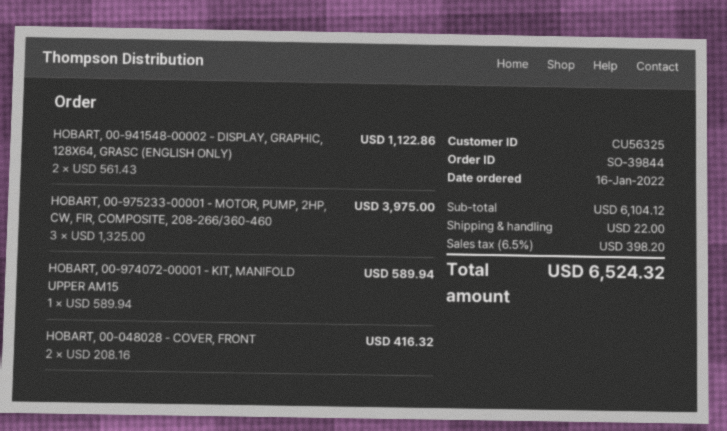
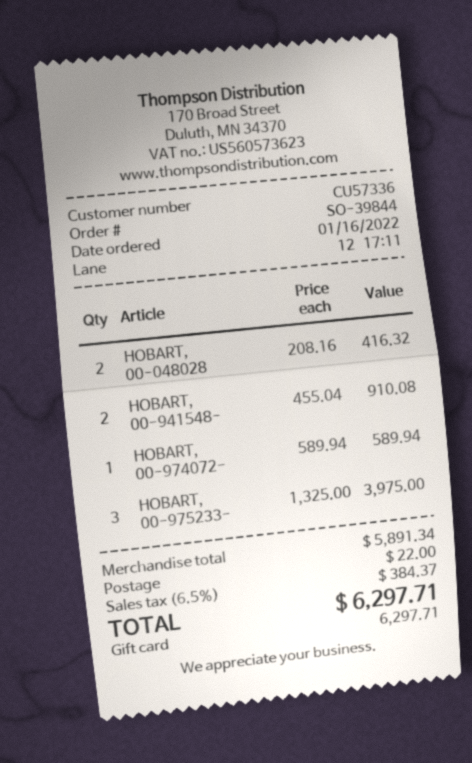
customer number: CU56325 -> CU57336
HOBART, 00-941548-00002 - DISPLAY, GRAPHIC, 128X64, GRASC (ENGLISH ONLY): 2 x 561.43 = 1122.86 -> 2 x 455.04 = 910.08
subtotal: 6104.12 -> 5891.34
tax: 6.5% = 398.20 -> 6.5% = 384.37
total: 6524.32 -> 6297.71

